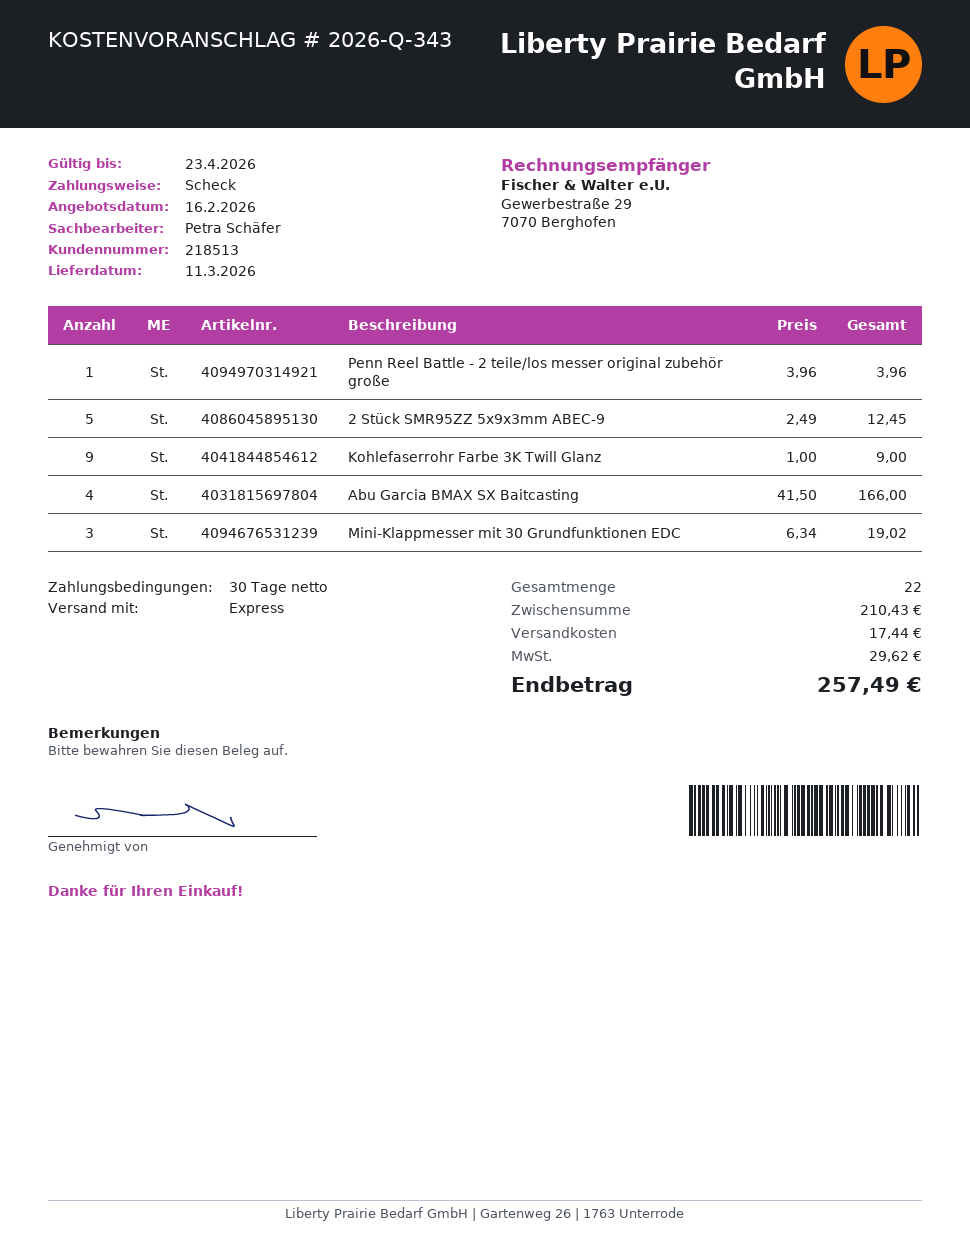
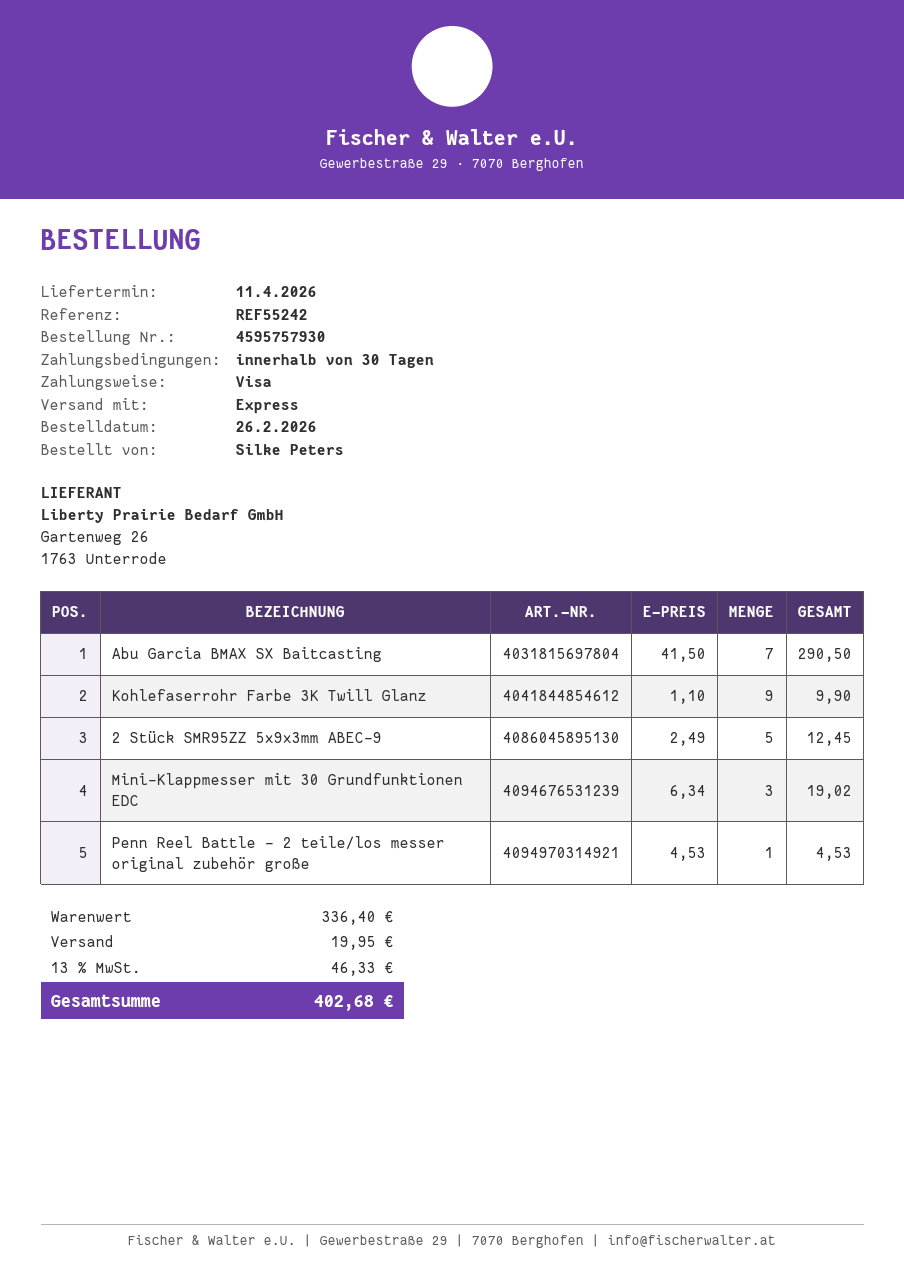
delivery date: 2026-03-11 -> 2026-04-11
payment method: cheque -> Visa
Penn Reel Battle - 2 teile/los messer original zubehör große: 1 x 3.96 = 3.96 -> 1 x 4.53 = 4.53
Kohlefaserrohr Farbe 3K Twill Glanz: 9 x 1.00 = 9.00 -> 9 x 1.10 = 9.90
Abu Garcia BMAX SX Baitcasting: 4 x 41.50 = 166.00 -> 7 x 41.50 = 290.50
subtotal: 210.43 -> 336.40
shipping: 17.44 -> 19.95
tax: 29.62 -> 46.33
total: 257.49 -> 402.68

